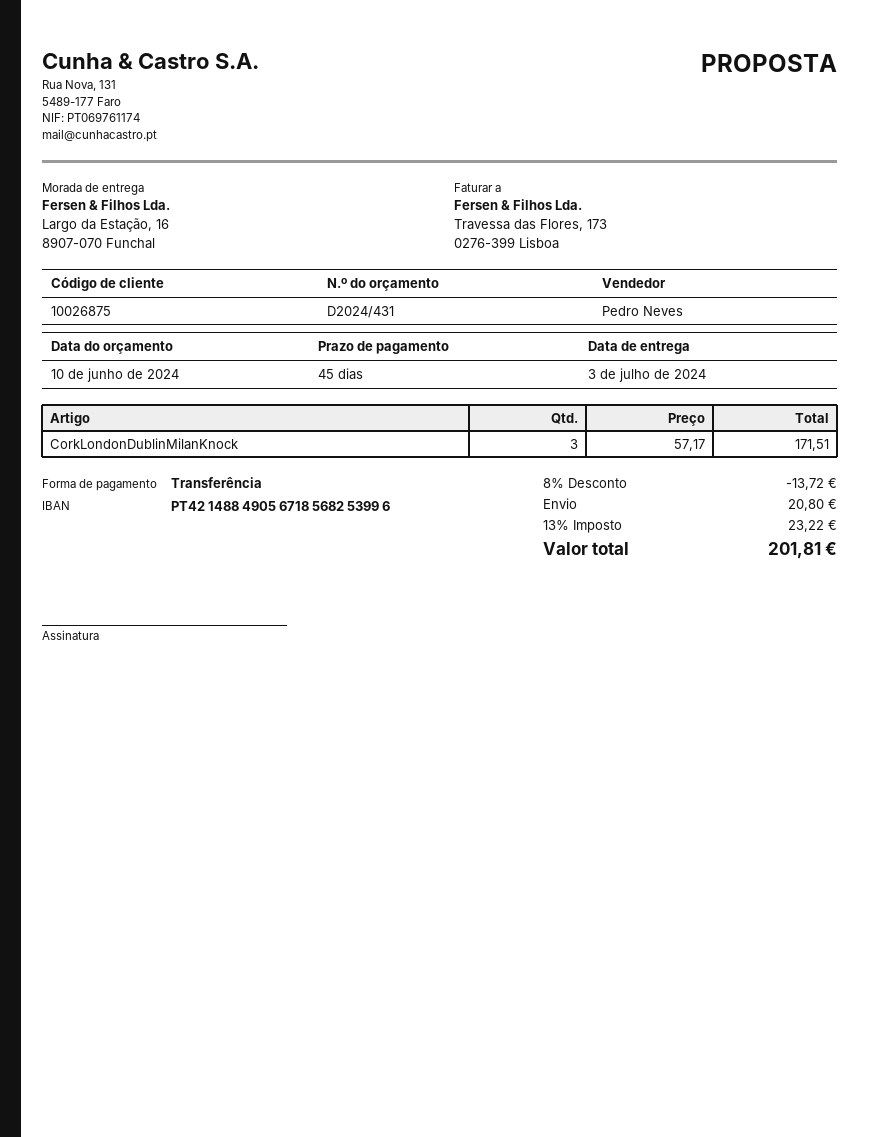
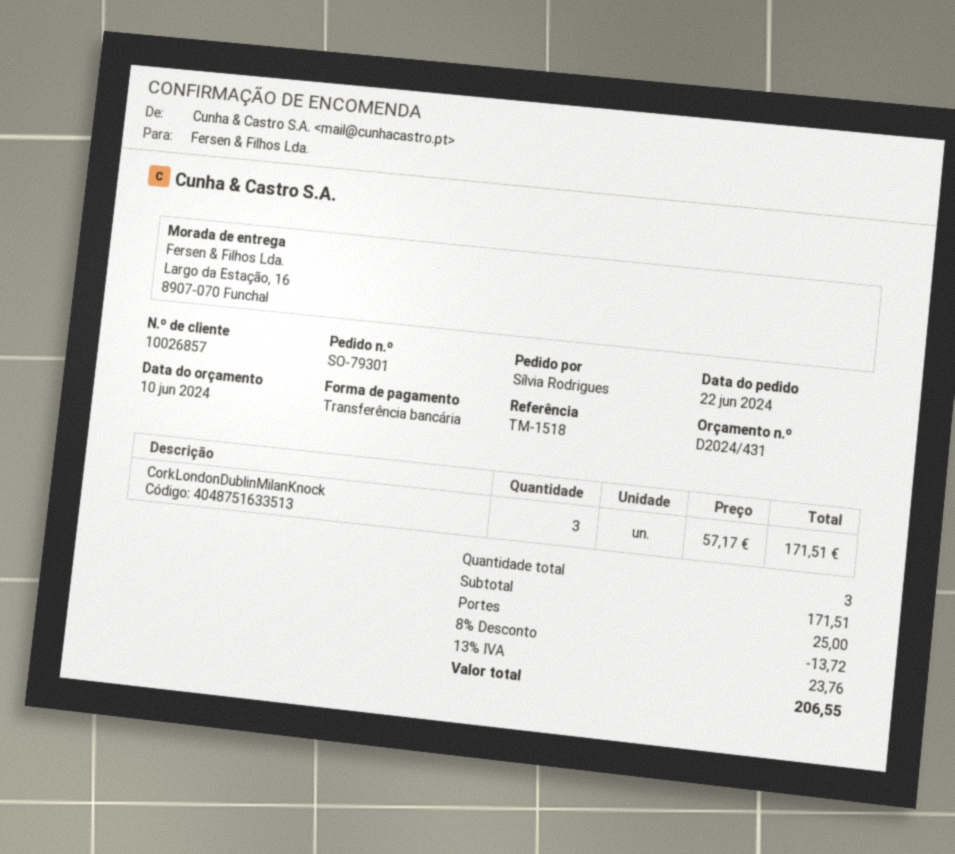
customer number: 10026875 -> 10026857
shipping: 20.80 -> 25.00
tax: 13% = 23.22 -> 13% = 23.76
total: 201.81 -> 206.55

